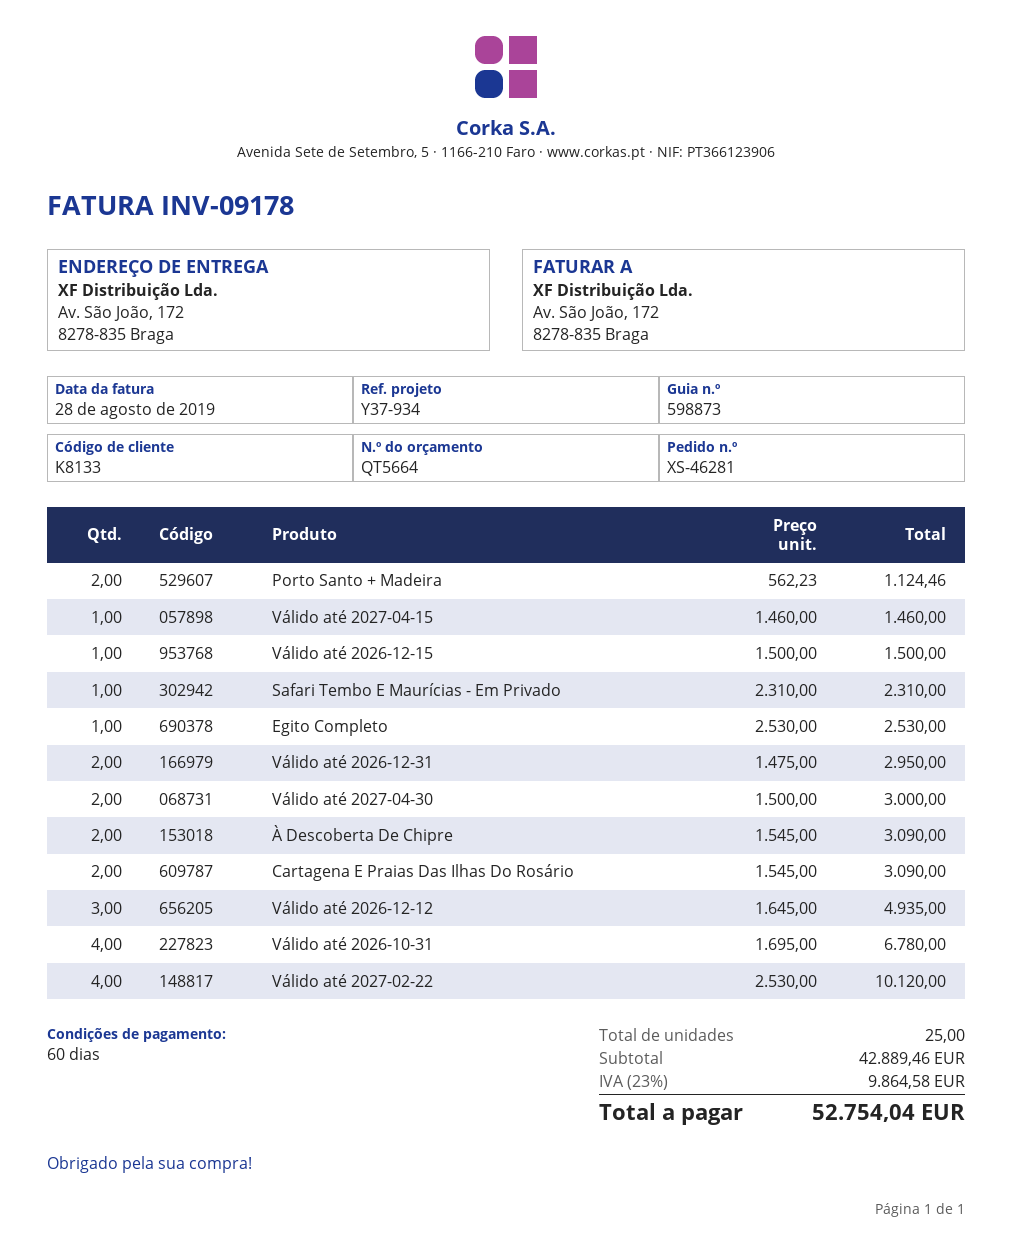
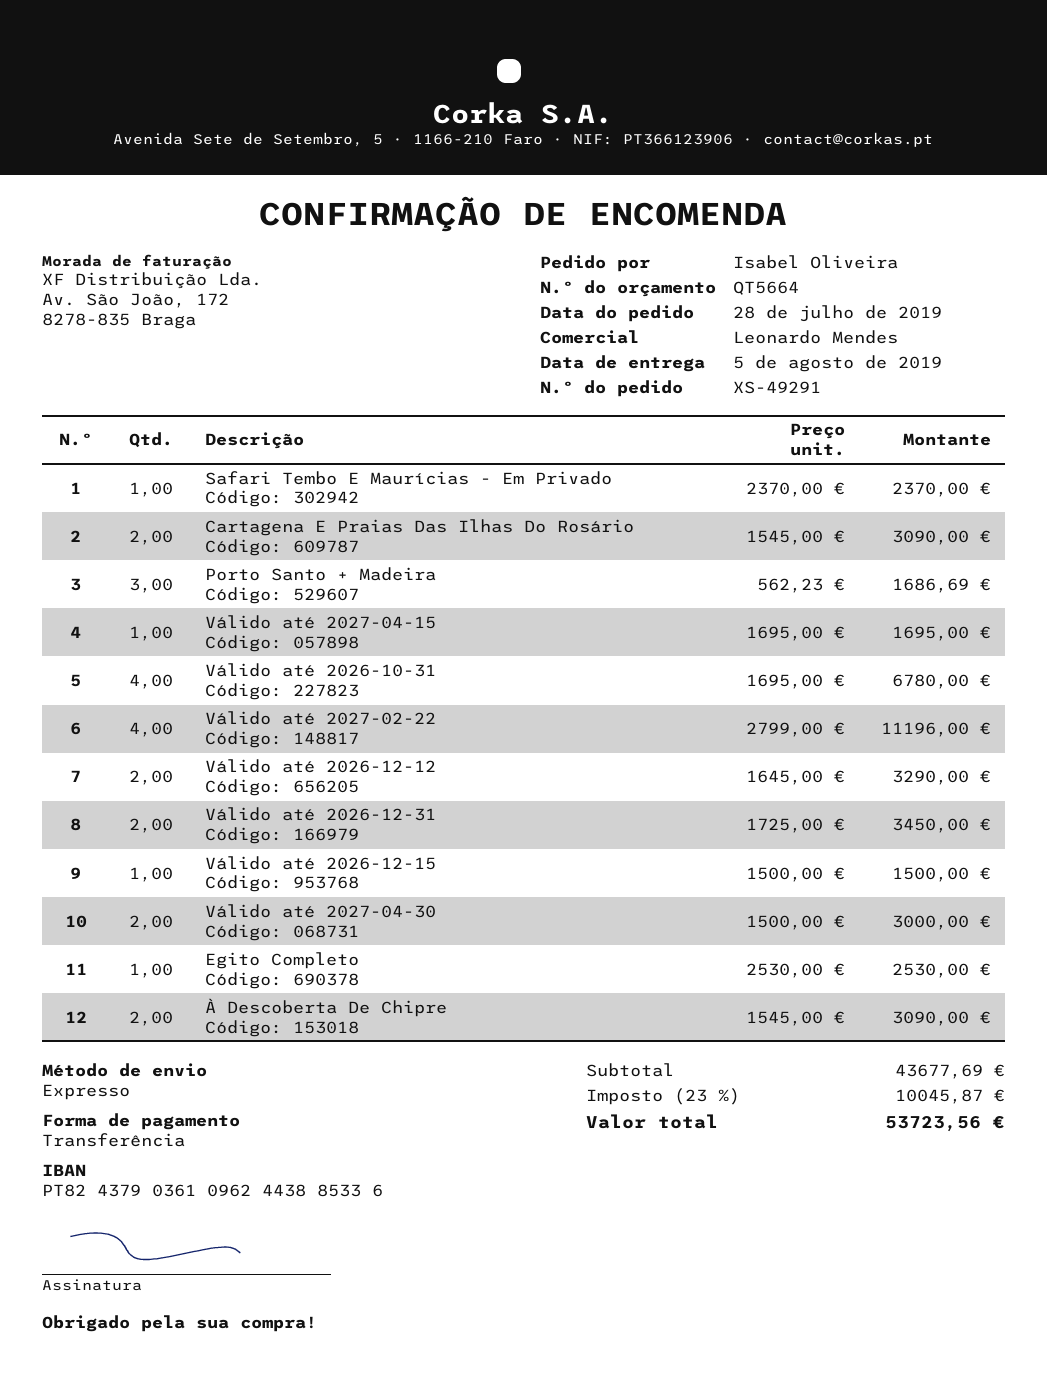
order number: XS-46281 -> XS-49291
Porto Santo + Madeira: 2 x 562.23 = 1124.46 -> 3 x 562.23 = 1686.69
Válido até 2027-04-15: 1 x 1460.00 = 1460.00 -> 1 x 1695.00 = 1695.00
Safari Tembo E Maurícias - Em Privado: 1 x 2310.00 = 2310.00 -> 1 x 2370.00 = 2370.00
Válido até 2026-12-31: 2 x 1475.00 = 2950.00 -> 2 x 1725.00 = 3450.00
Válido até 2026-12-12: 3 x 1645.00 = 4935.00 -> 2 x 1645.00 = 3290.00
Válido até 2027-02-22: 4 x 2530.00 = 10120.00 -> 4 x 2799.00 = 11196.00
subtotal: 42889.46 -> 43677.69
tax: 23% = 9864.58 -> 23% = 10045.87
total: 52754.04 -> 53723.56

